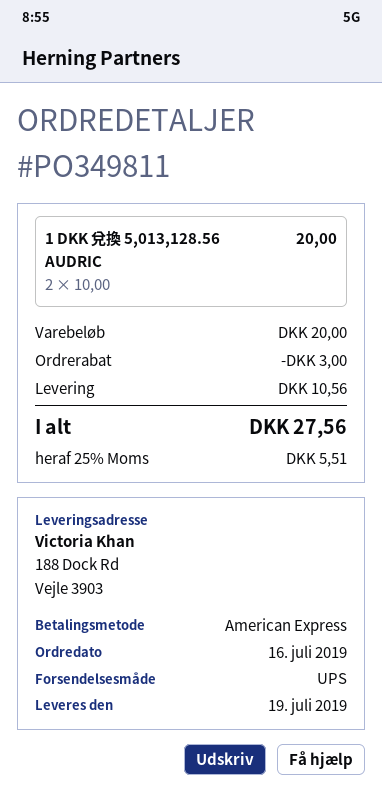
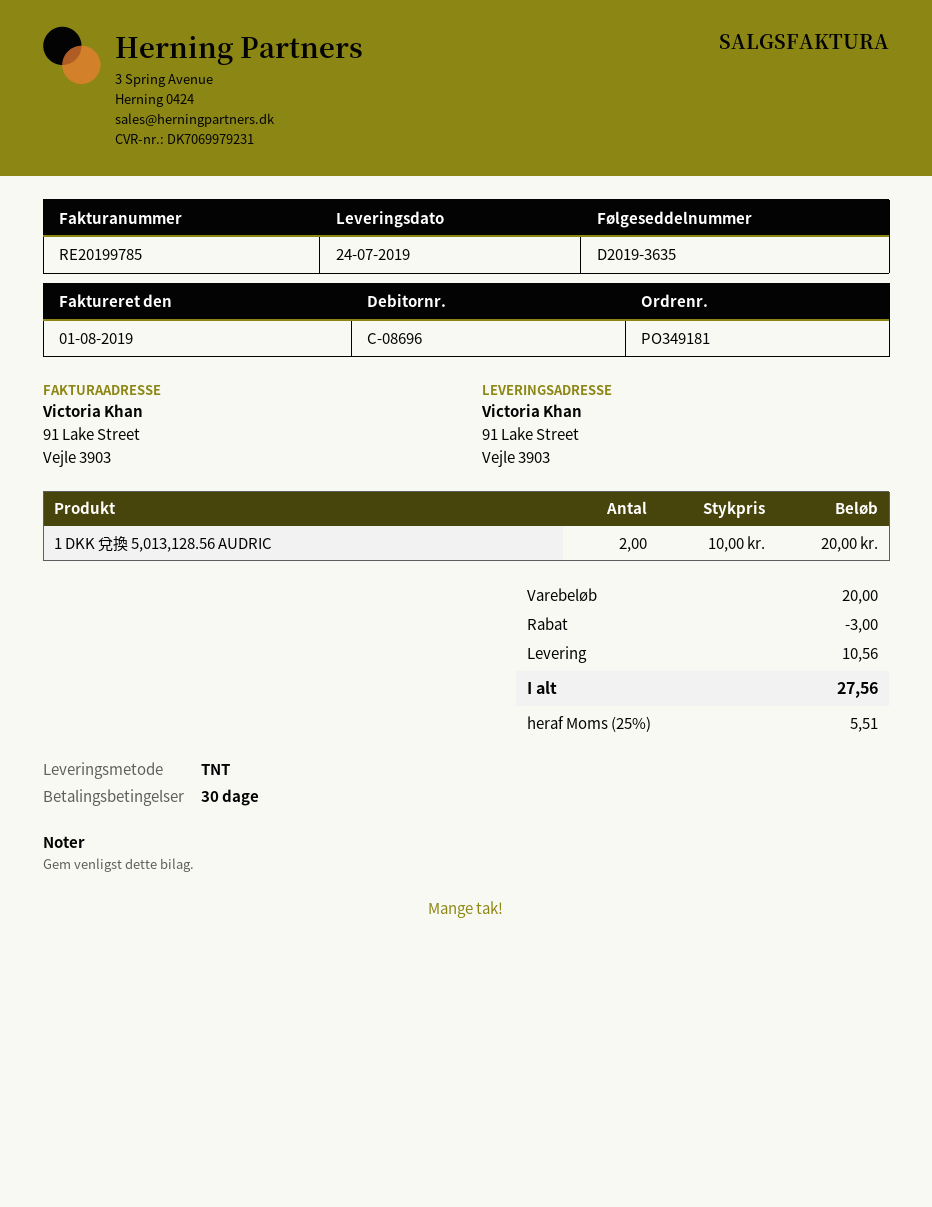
order number: PO349811 -> PO349181
delivery date: 2019-07-19 -> 2019-07-24
shipping method: UPS -> TNT
ship to: 188 Dock Rd, Vejle 3903 -> 91 Lake Street, Vejle 3903

